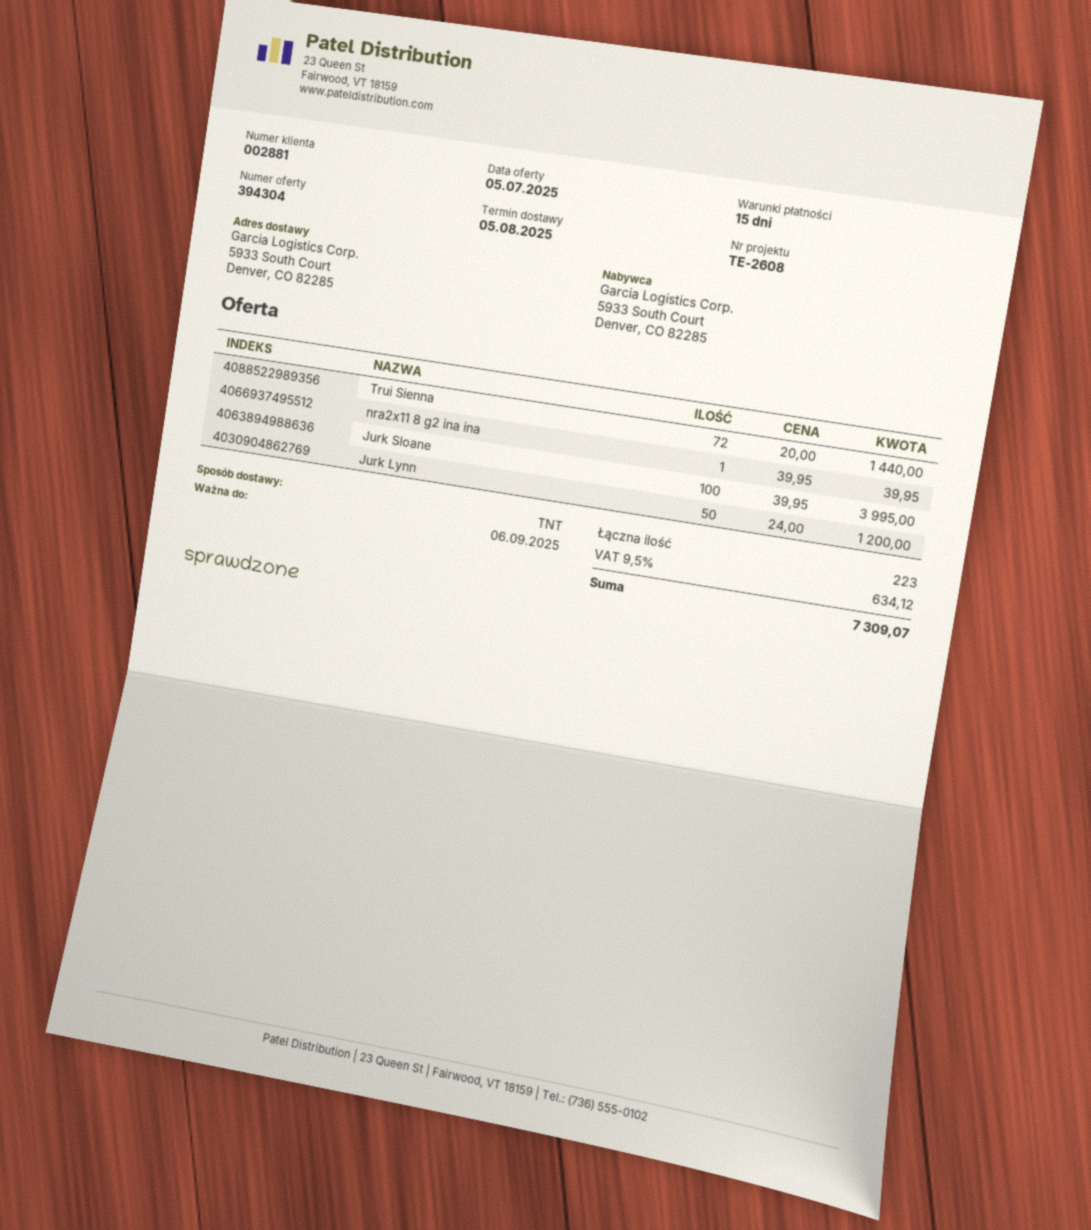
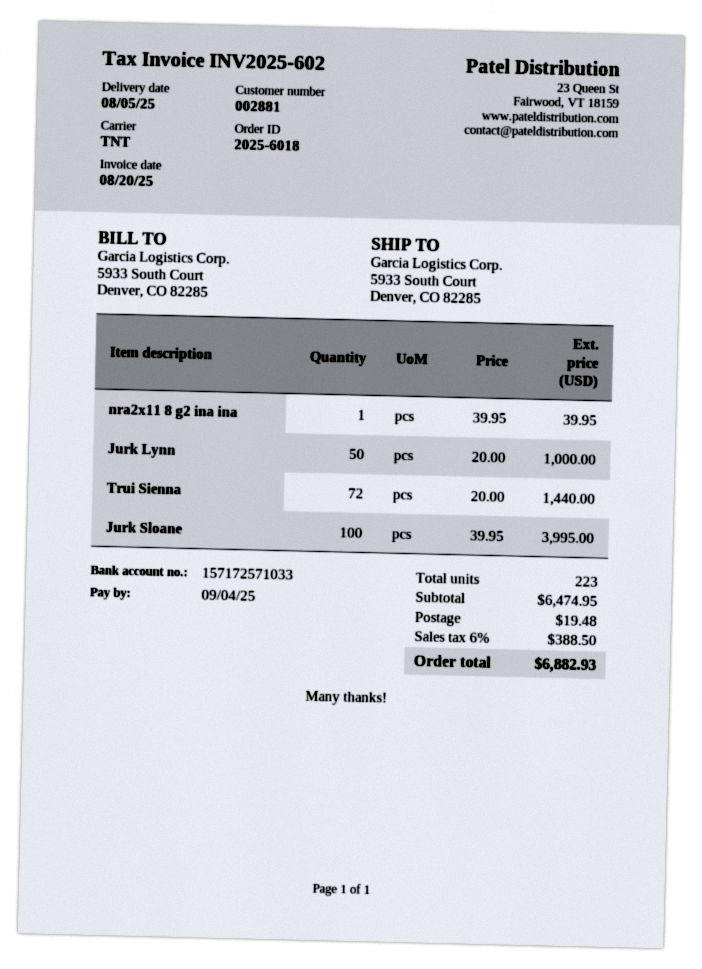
Jurk Lynn: 50 x 24.00 = 1200.00 -> 50 x 20.00 = 1000.00
shipping: none -> 19.48
tax: 9.5% = 634.12 -> 6% = 388.50
total: 7309.07 -> 6882.93

